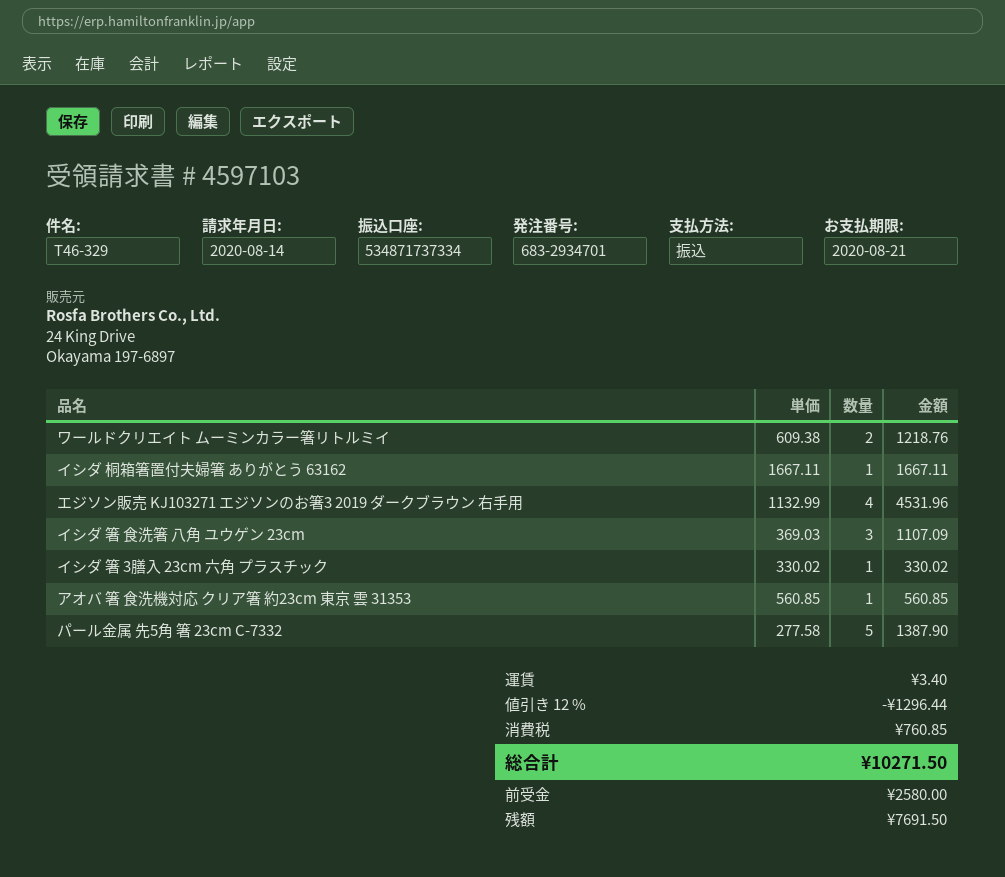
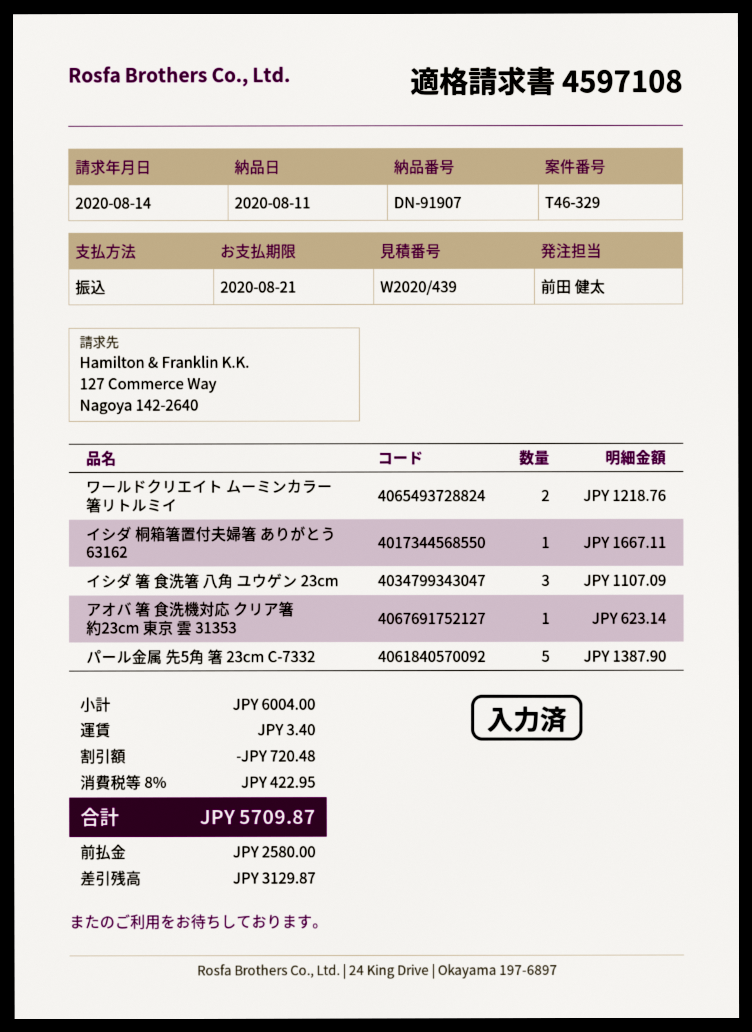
invoice number: 4597103 -> 4597108
エジソン販売 KJ103271 エジソンのお箸3 2019 ダークブラウン 右手用: 4 for 4531.96 -> none
イシダ 箸 3膳入 23cm 六角 プラスチック: 1 for 330.02 -> none
アオバ 箸 食洗機対応 クリア箸 約23cm 東京 雲 31353: 1 for 560.85 -> 1 for 623.14
discount: 1296.44 -> 720.48
tax: 760.85 -> 422.95
total: 10271.50 -> 5709.87
balance: 7691.50 -> 3129.87

